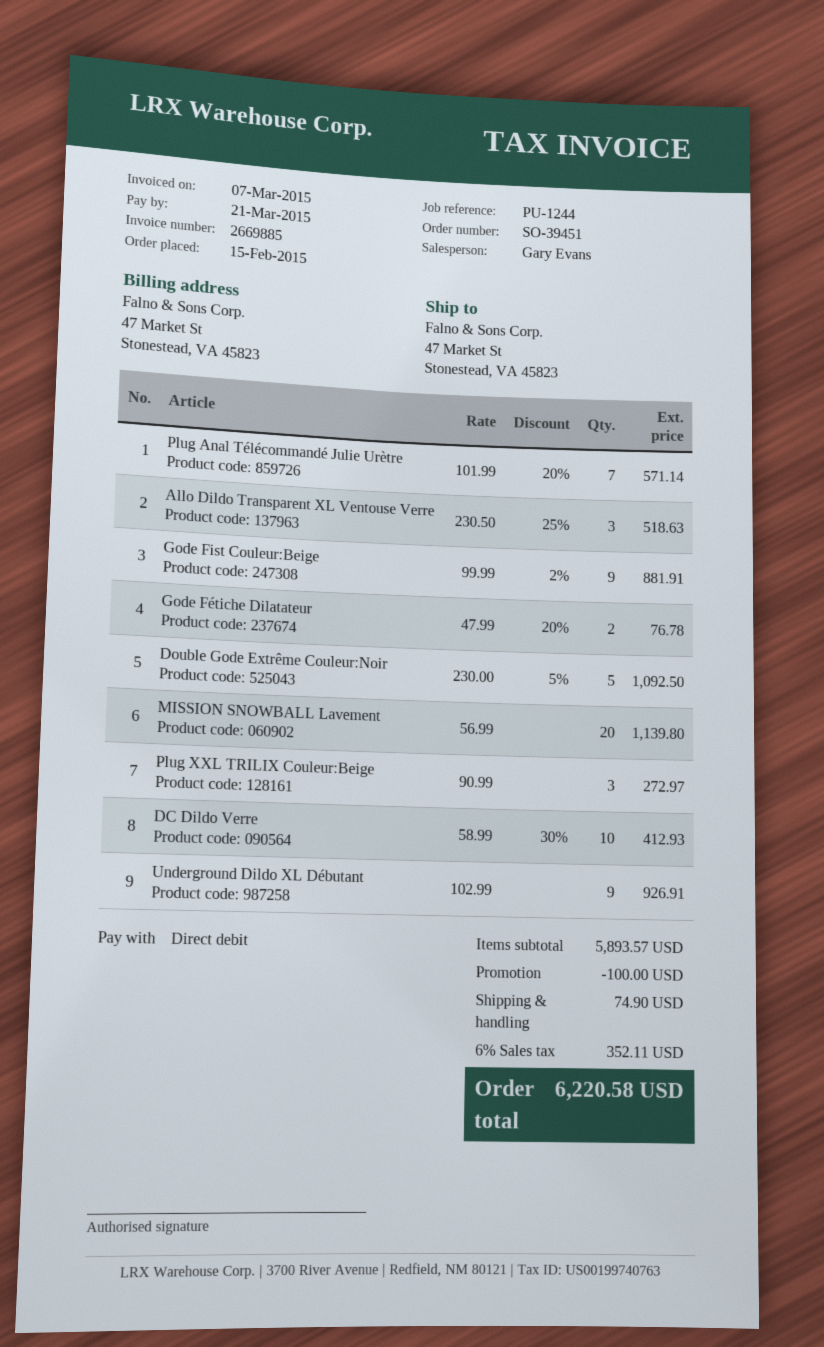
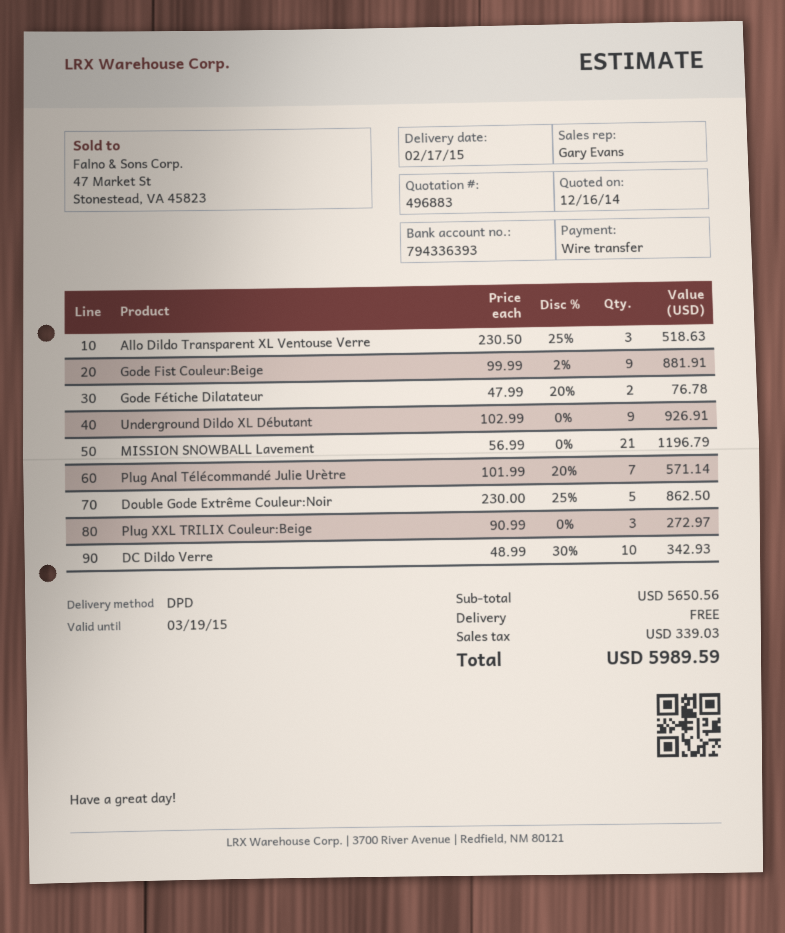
payment method: direct debit -> bank transfer
Double Gode Extrême Couleur:Noir: 5 x 230.00 - 5% = 1092.50 -> 5 x 230.00 - 25% = 862.50
MISSION SNOWBALL Lavement: 20 x 56.99 = 1139.80 -> 21 x 56.99 = 1196.79
DC Dildo Verre: 10 x 58.99 - 30% = 412.93 -> 10 x 48.99 - 30% = 342.93
subtotal: 5893.57 -> 5650.56
discount: 100.00 -> none
shipping: 74.90 -> 0.00
tax: 352.11 -> 339.03
total: 6220.58 -> 5989.59

